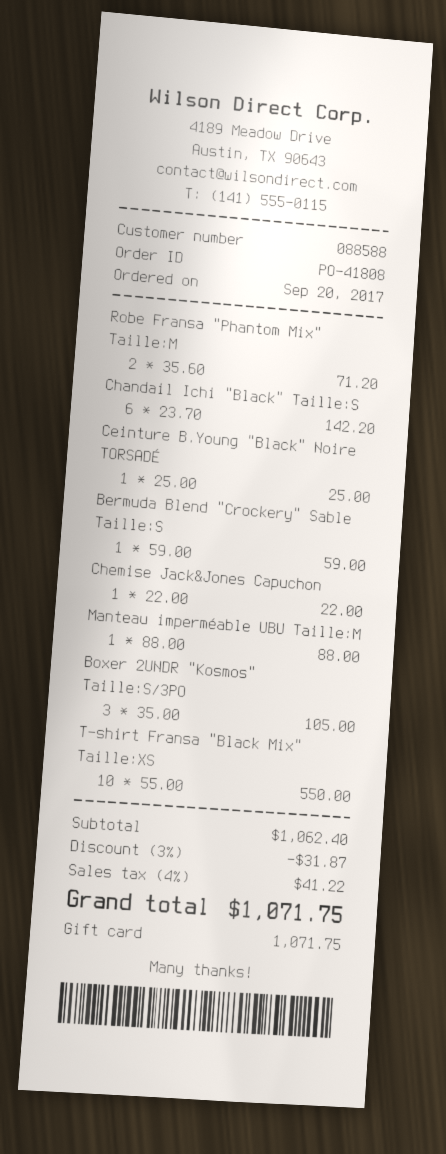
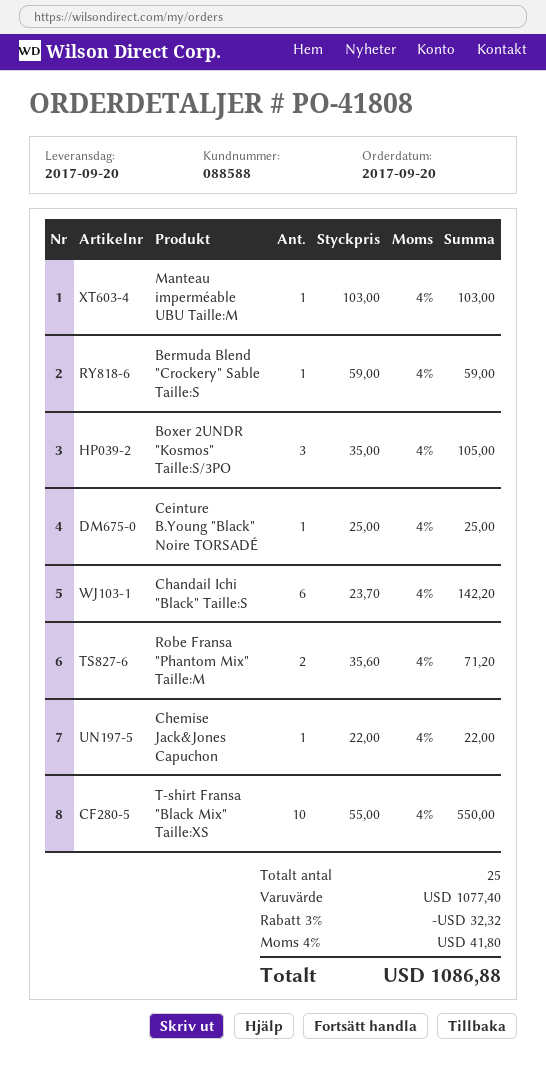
Manteau imperméable UBU Taille:M: 1 x 88.00 = 88.00 -> 1 x 103.00 = 103.00
subtotal: 1062.40 -> 1077.40
discount: 3% = 31.87 -> 3% = 32.32
tax: 4% = 41.22 -> 4% = 41.80
total: 1071.75 -> 1086.88

